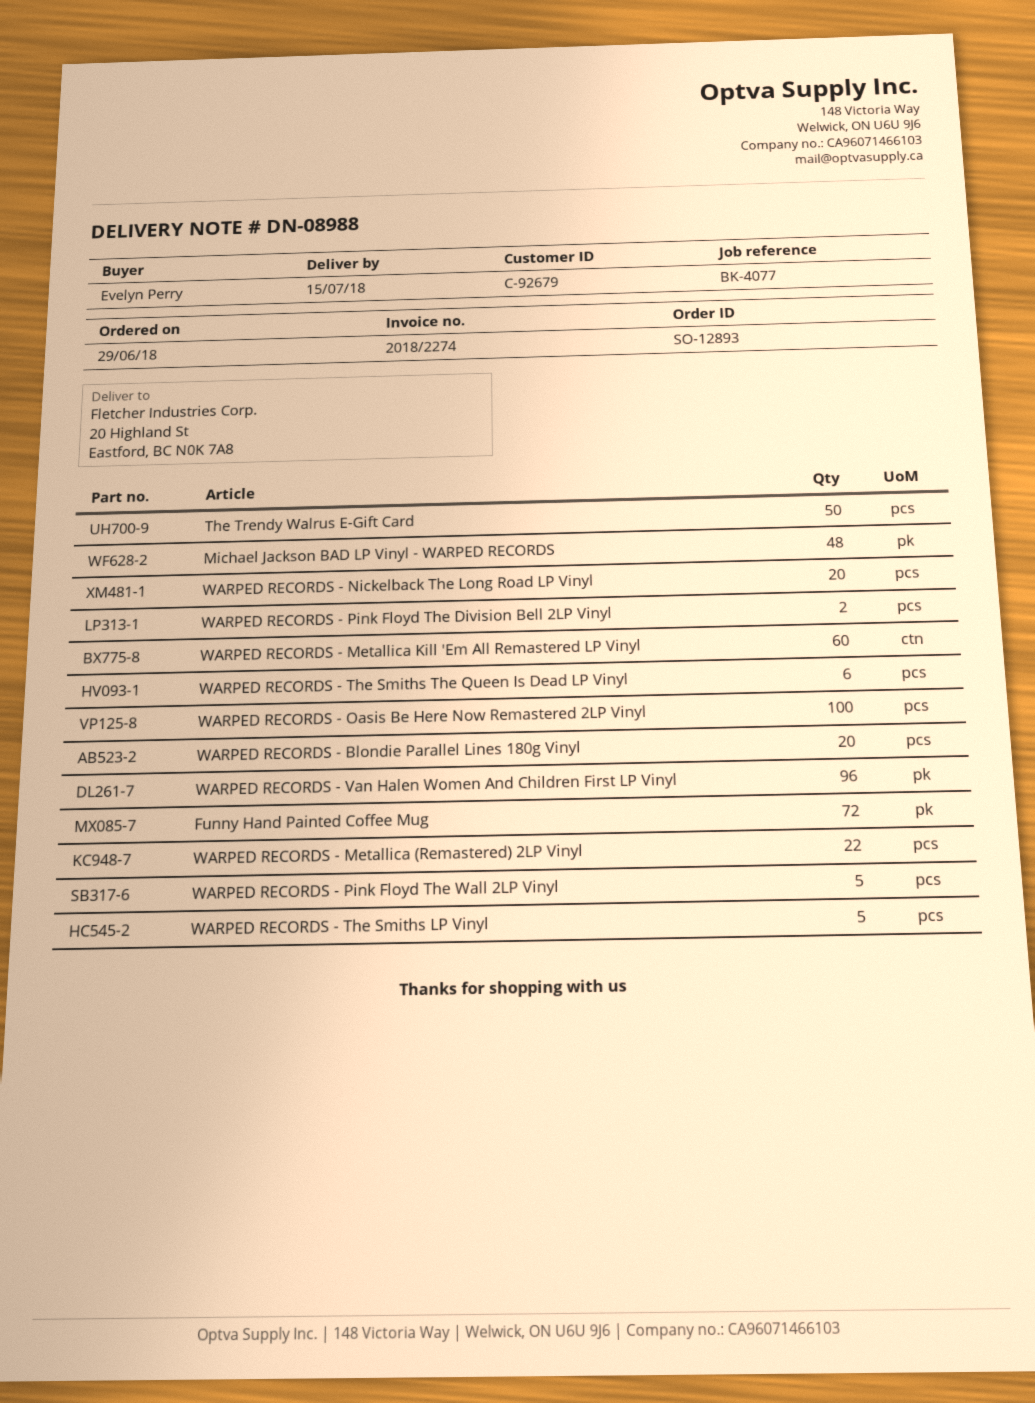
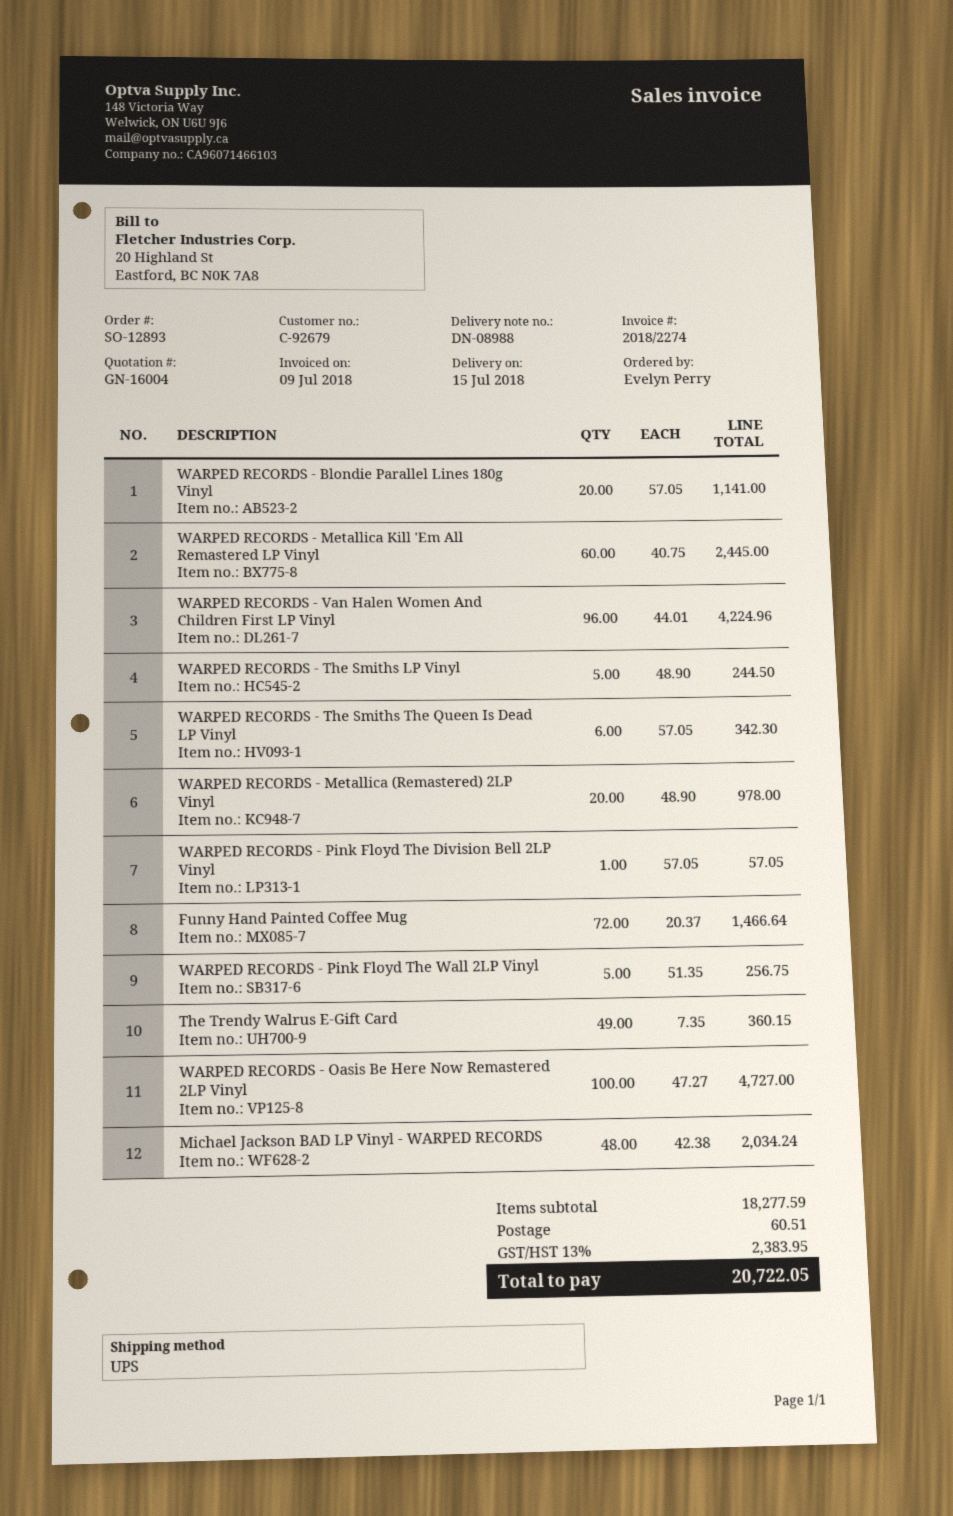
The Trendy Walrus E-Gift Card: 50 -> 49
WARPED RECORDS - Nickelback The Long Road LP Vinyl: 20 -> none
WARPED RECORDS - Pink Floyd The Division Bell 2LP Vinyl: 2 -> 1
WARPED RECORDS - Metallica (Remastered) 2LP Vinyl: 22 -> 20

